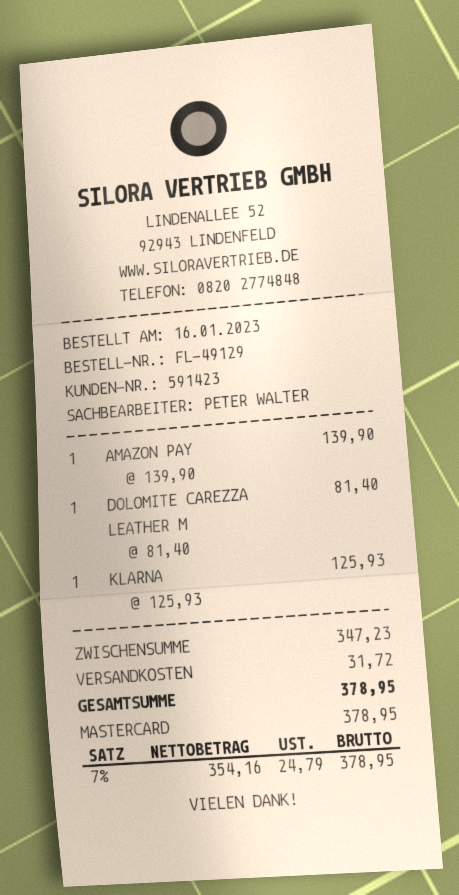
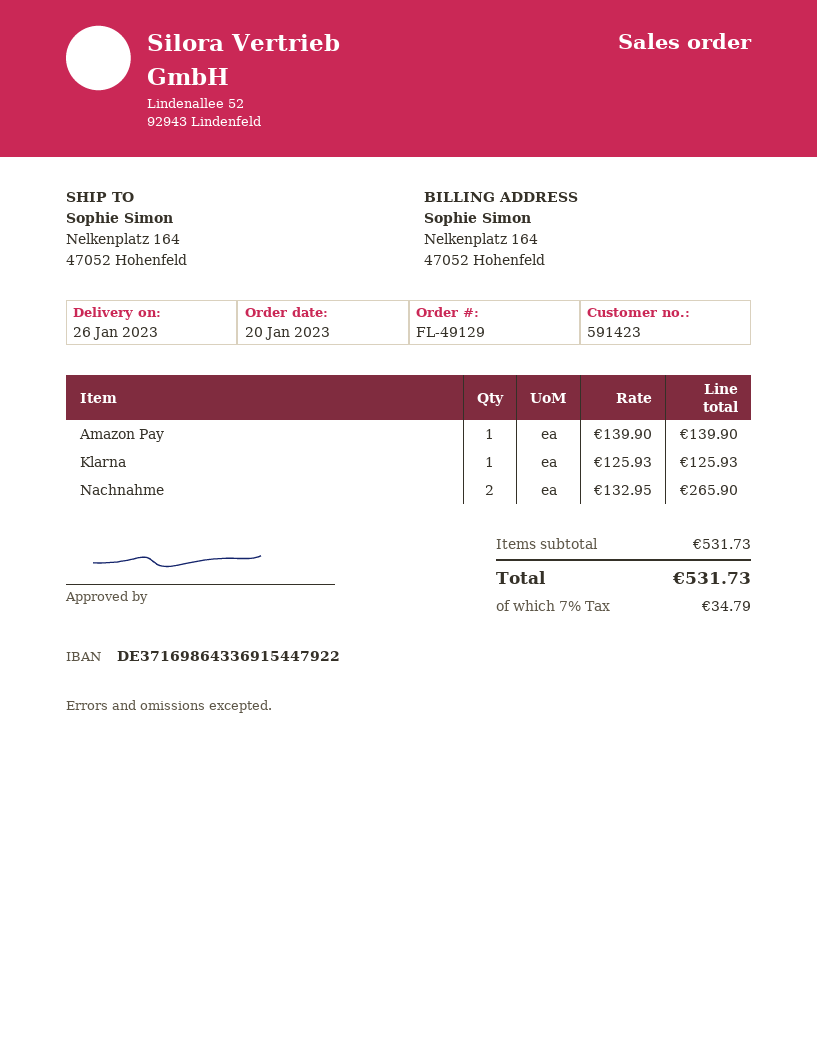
order date: 2023-01-16 -> 2023-01-20
DOLOMITE CAREZZA LEATHER M: 1 x 81.40 = 81.40 -> none
Nachnahme: none -> 2 x 132.95 = 265.90
subtotal: 347.23 -> 531.73
shipping: 31.72 -> none
tax: 7% = 24.79 -> 7% = 34.79
total: 378.95 -> 531.73

